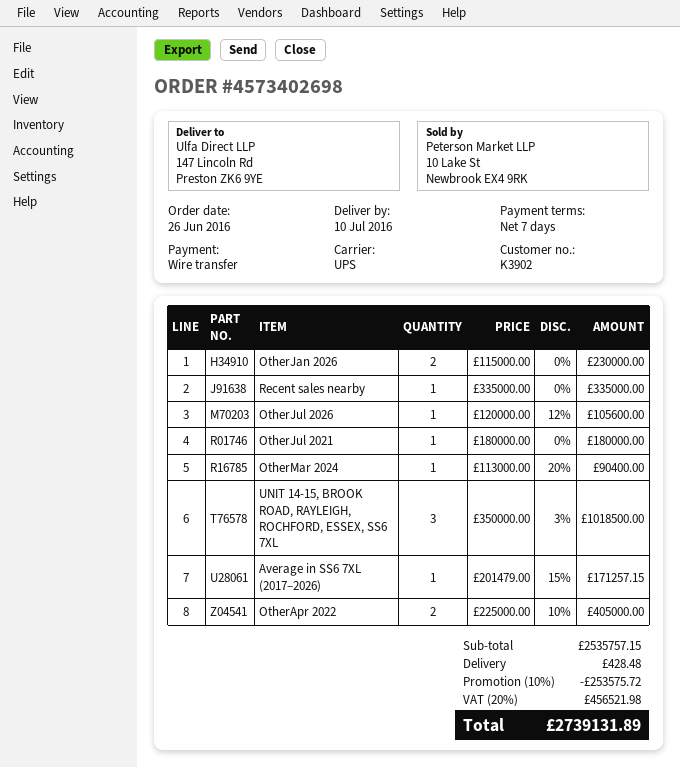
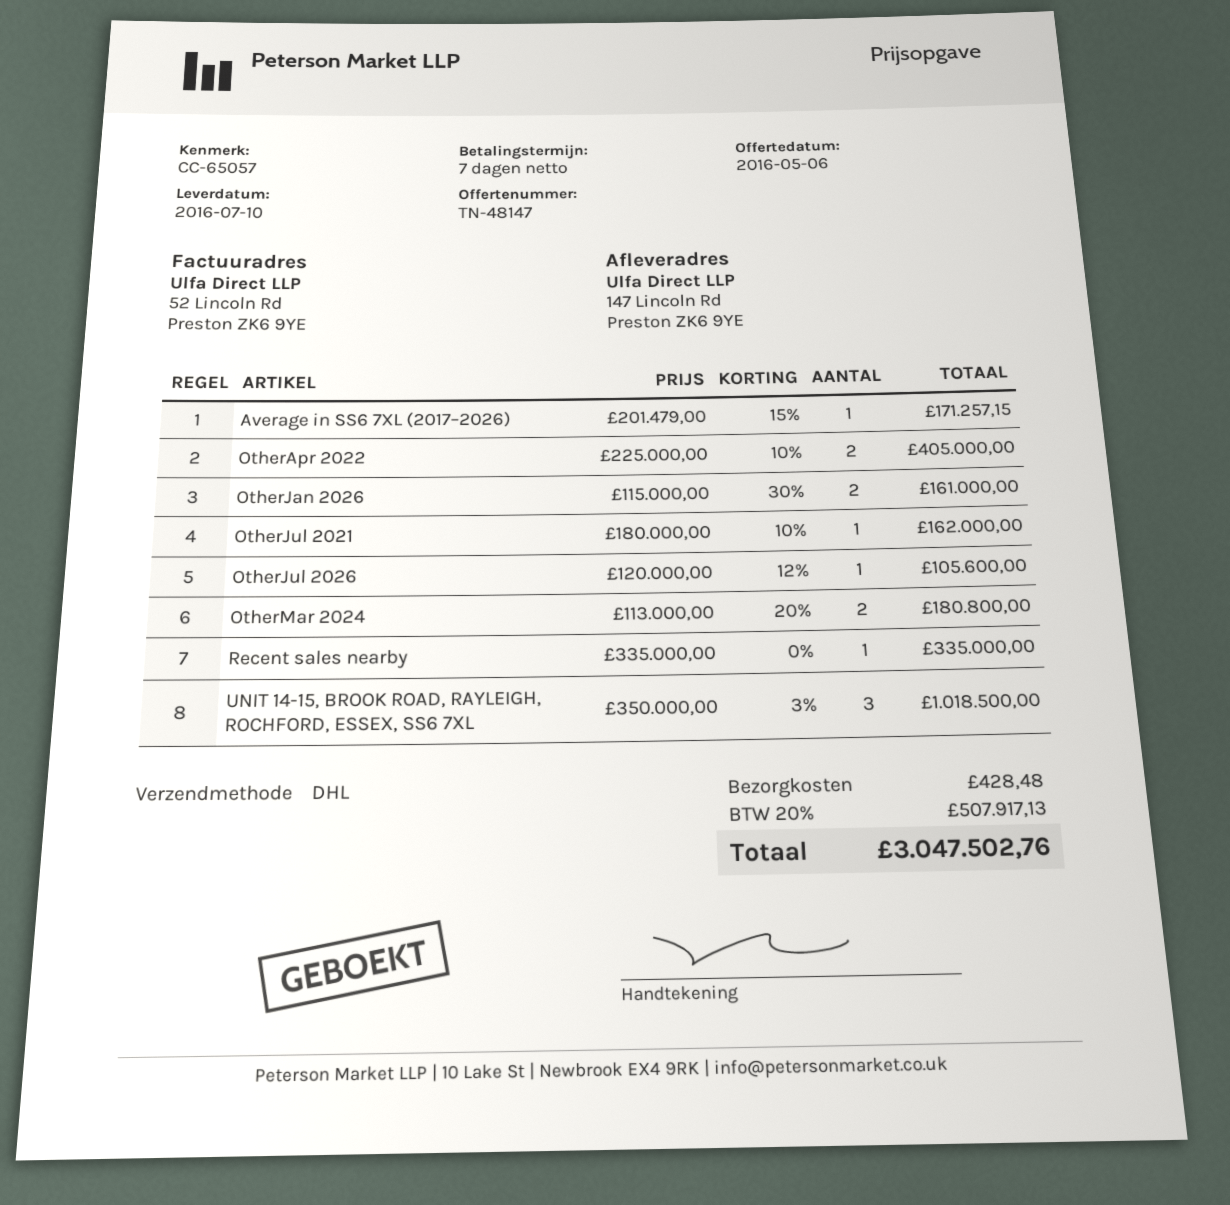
shipping method: UPS -> DHL
OtherJan 2026: 2 x 115000.00 = 230000.00 -> 2 x 115000.00 - 30% = 161000.00
OtherJul 2021: 1 x 180000.00 = 180000.00 -> 1 x 180000.00 - 10% = 162000.00
OtherMar 2024: 1 x 113000.00 - 20% = 90400.00 -> 2 x 113000.00 - 20% = 180800.00
discount: 10% = 253575.72 -> none
tax: 20% = 456521.98 -> 20% = 507917.13
total: 2739131.89 -> 3047502.76

